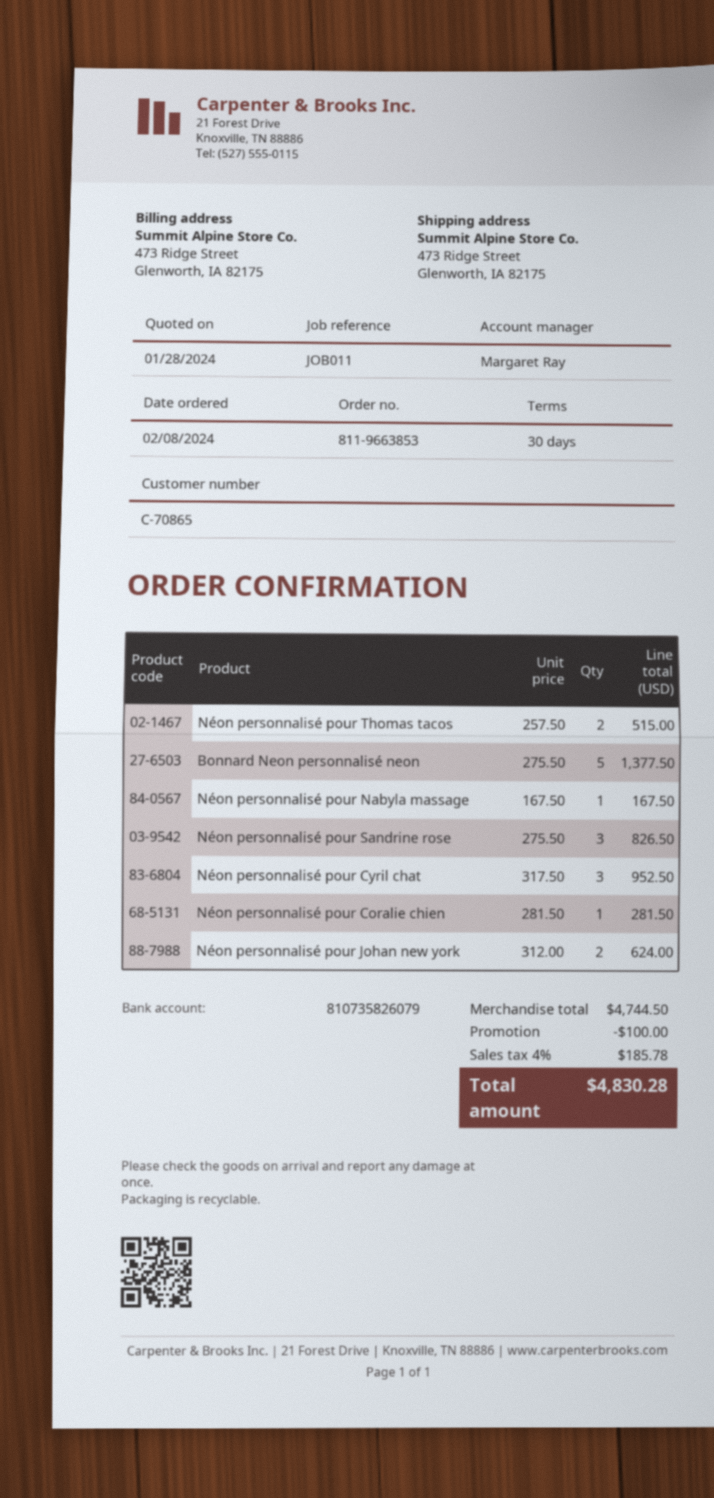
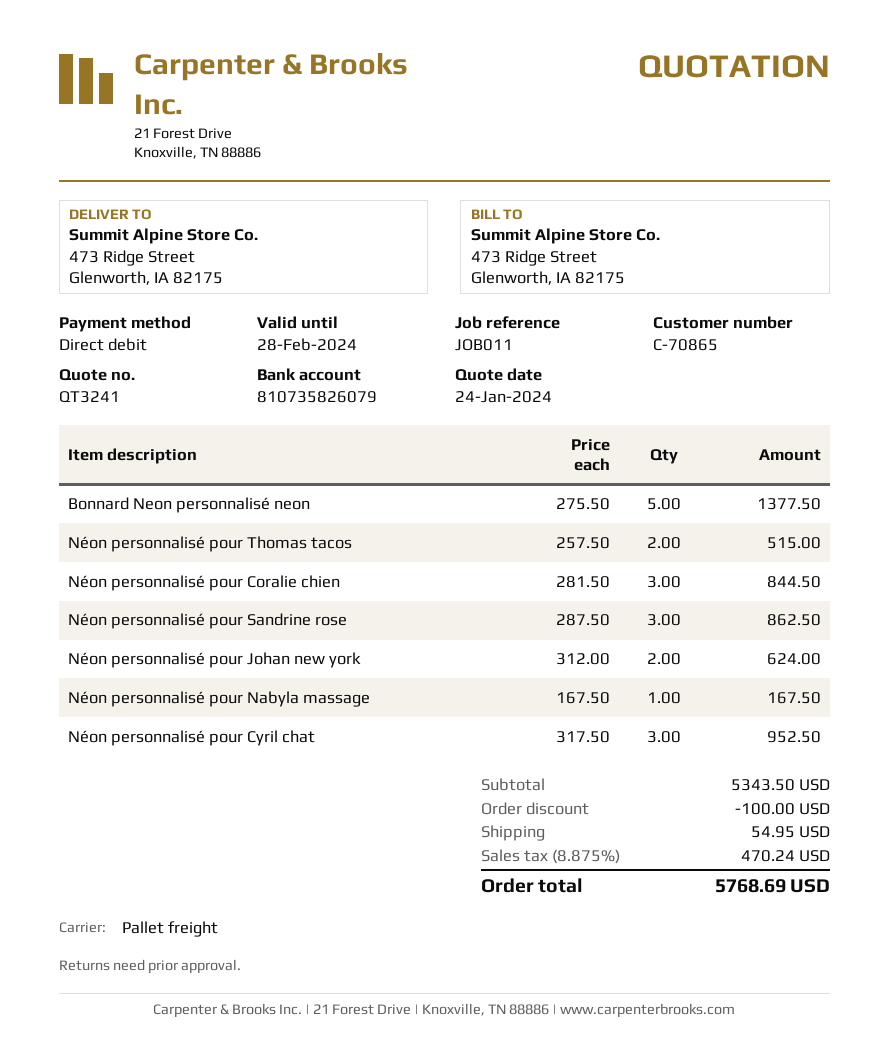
quote date: 2024-01-28 -> 2024-01-24
Néon personnalisé pour Sandrine rose: 3 x 275.50 = 826.50 -> 3 x 287.50 = 862.50
Néon personnalisé pour Coralie chien: 1 x 281.50 = 281.50 -> 3 x 281.50 = 844.50
subtotal: 4744.50 -> 5343.50
shipping: none -> 54.95
tax: 4% = 185.78 -> 8.875% = 470.24
total: 4830.28 -> 5768.69

